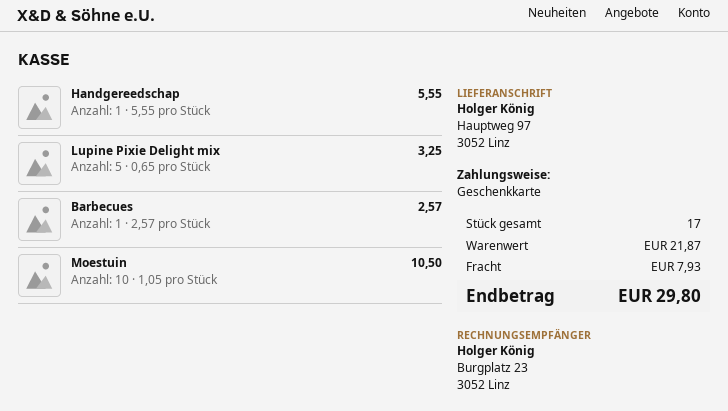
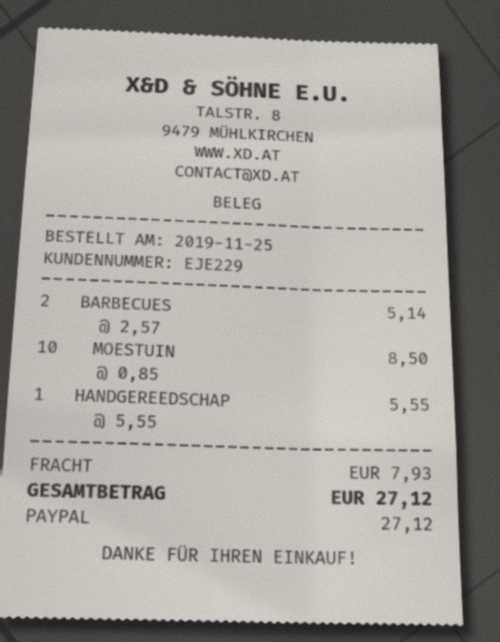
payment method: gift card -> PayPal
Lupine Pixie Delight mix: 5 x 0.65 = 3.25 -> none
Barbecues: 1 x 2.57 = 2.57 -> 2 x 2.57 = 5.14
Moestuin: 10 x 1.05 = 10.50 -> 10 x 0.85 = 8.50
total: 29.80 -> 27.12

